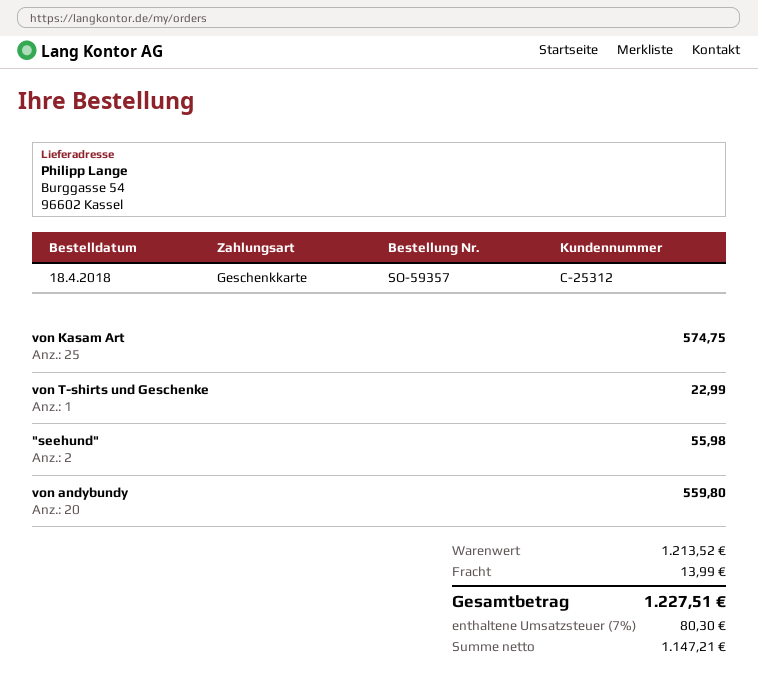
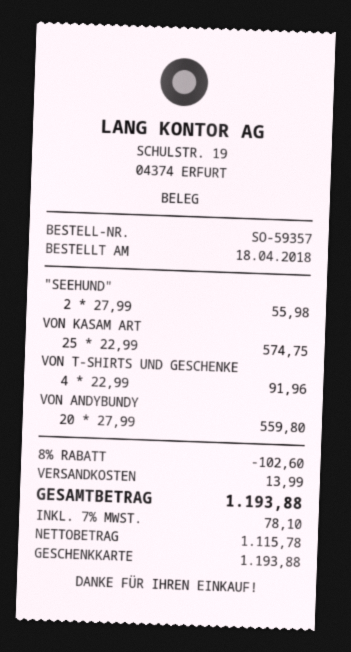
von T-shirts und Geschenke: 1 for 22.99 -> 4 for 91.96
discount: none -> 8% = 102.60
net: 1147.21 -> 1115.78
tax: 7% = 80.30 -> 7% = 78.10
total: 1227.51 -> 1193.88

